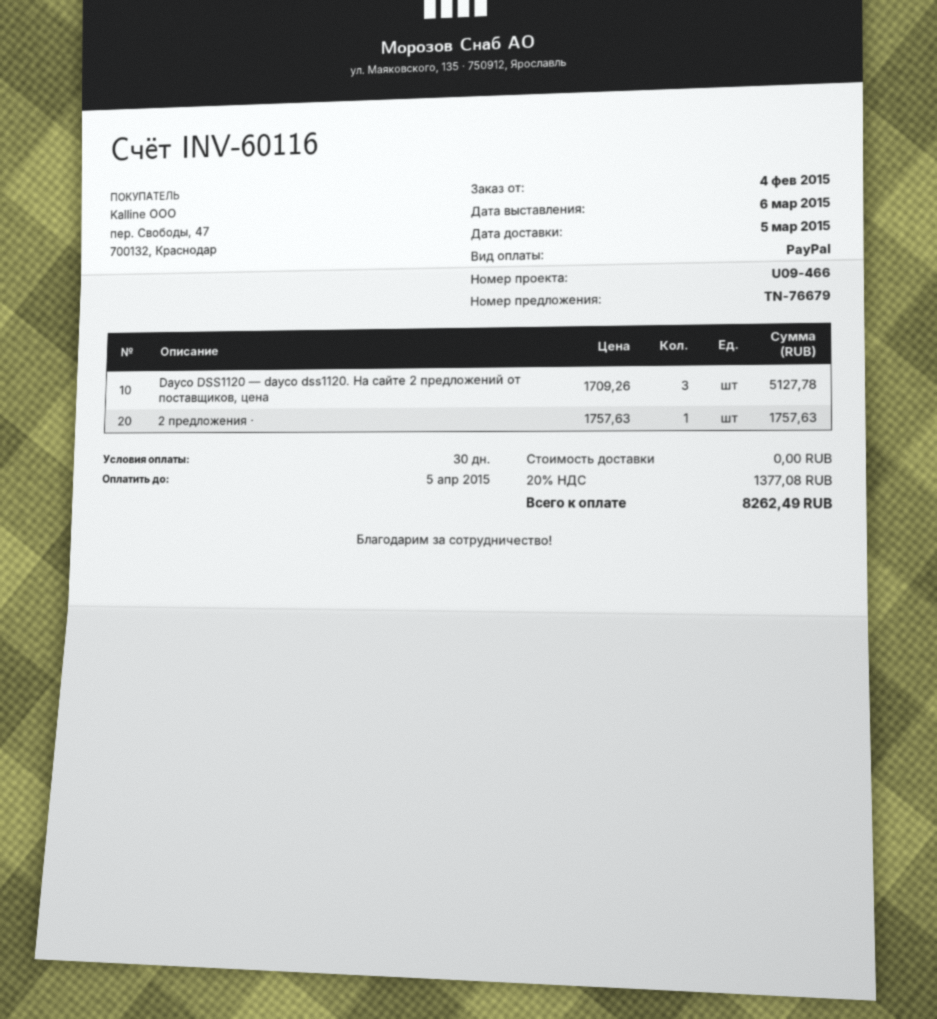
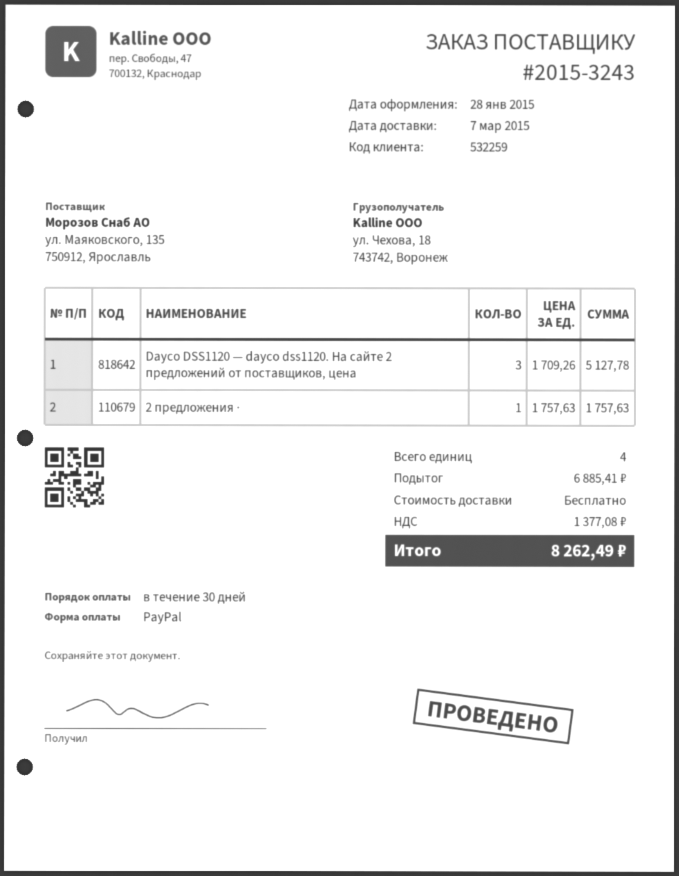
order date: 2015-02-04 -> 2015-01-28
delivery date: 2015-03-05 -> 2015-03-07

